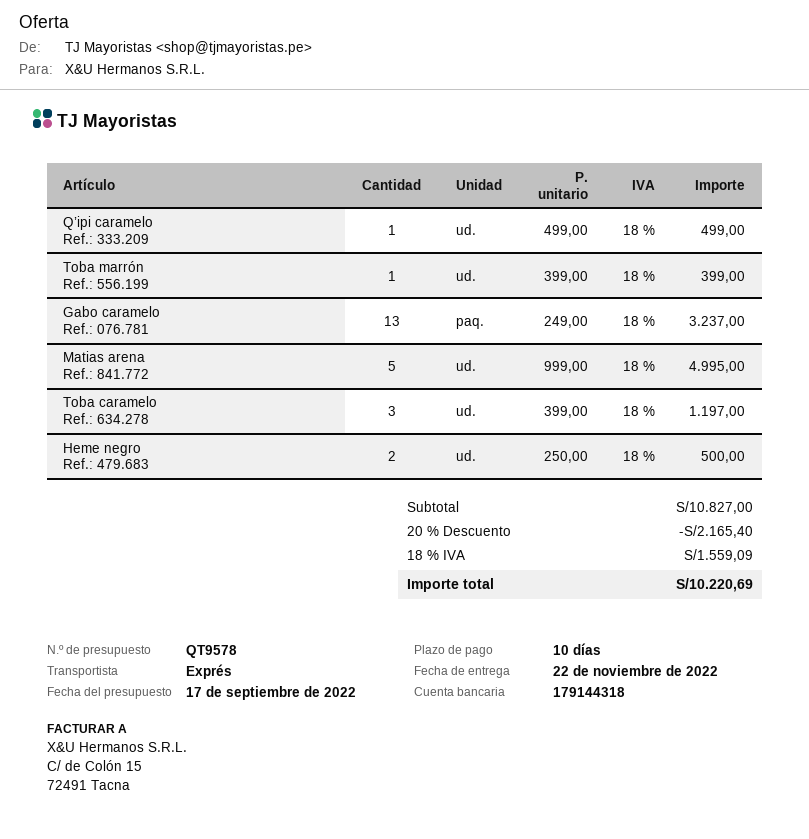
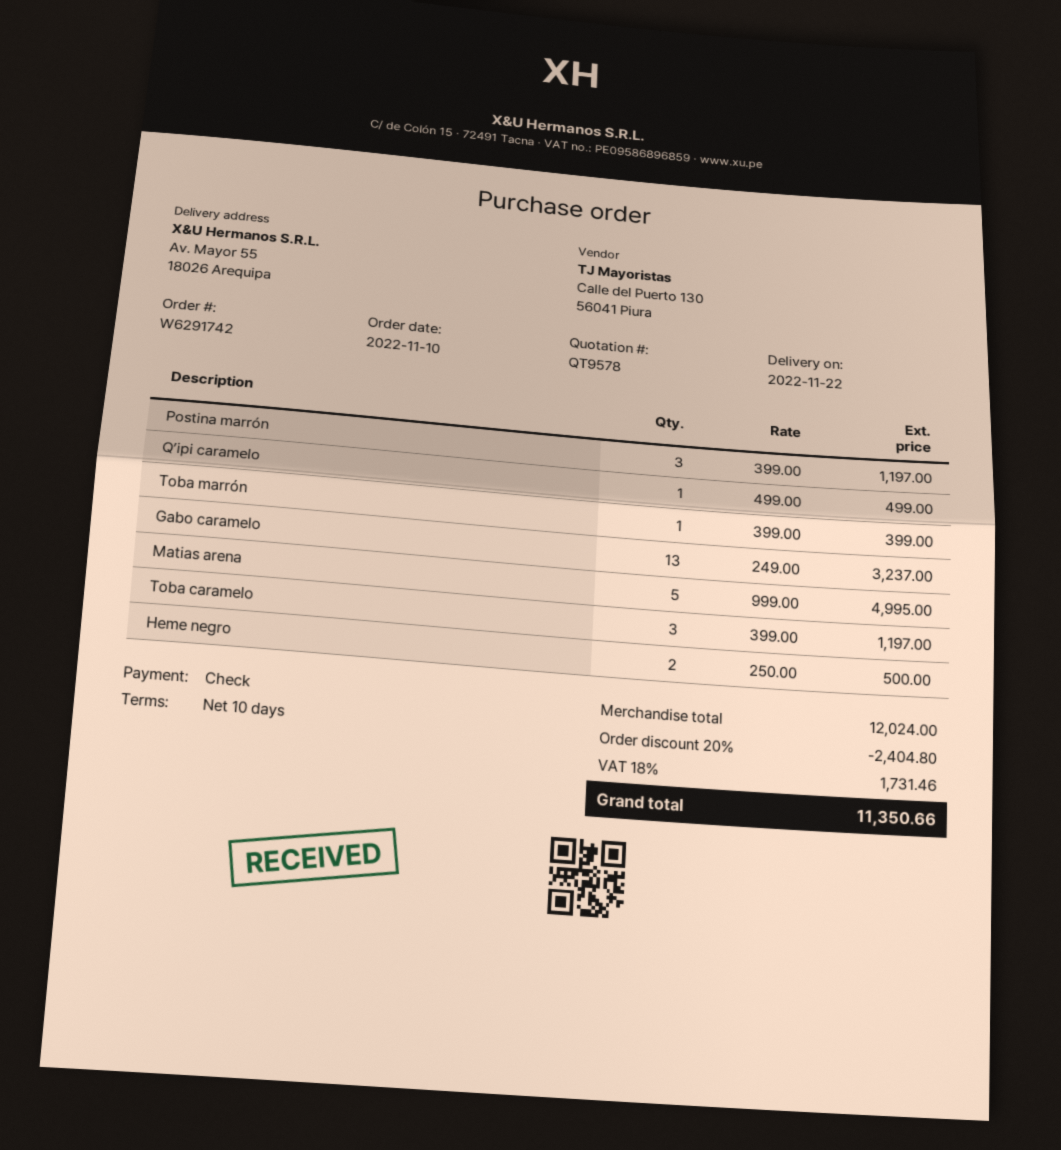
Postina marrón: none -> 3 x 399.00 = 1197.00
subtotal: 10827.00 -> 12024.00
discount: 20% = 2165.40 -> 20% = 2404.80
tax: 18% = 1559.09 -> 18% = 1731.46
total: 10220.69 -> 11350.66

